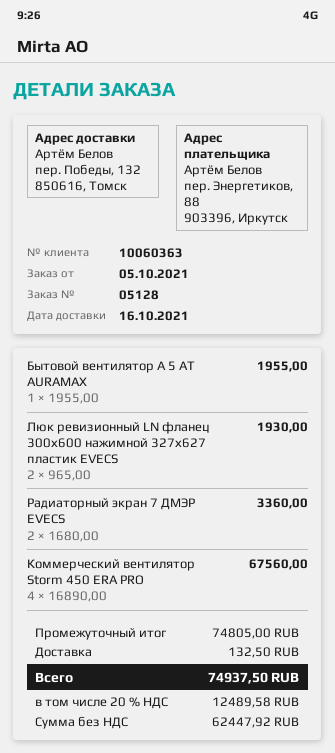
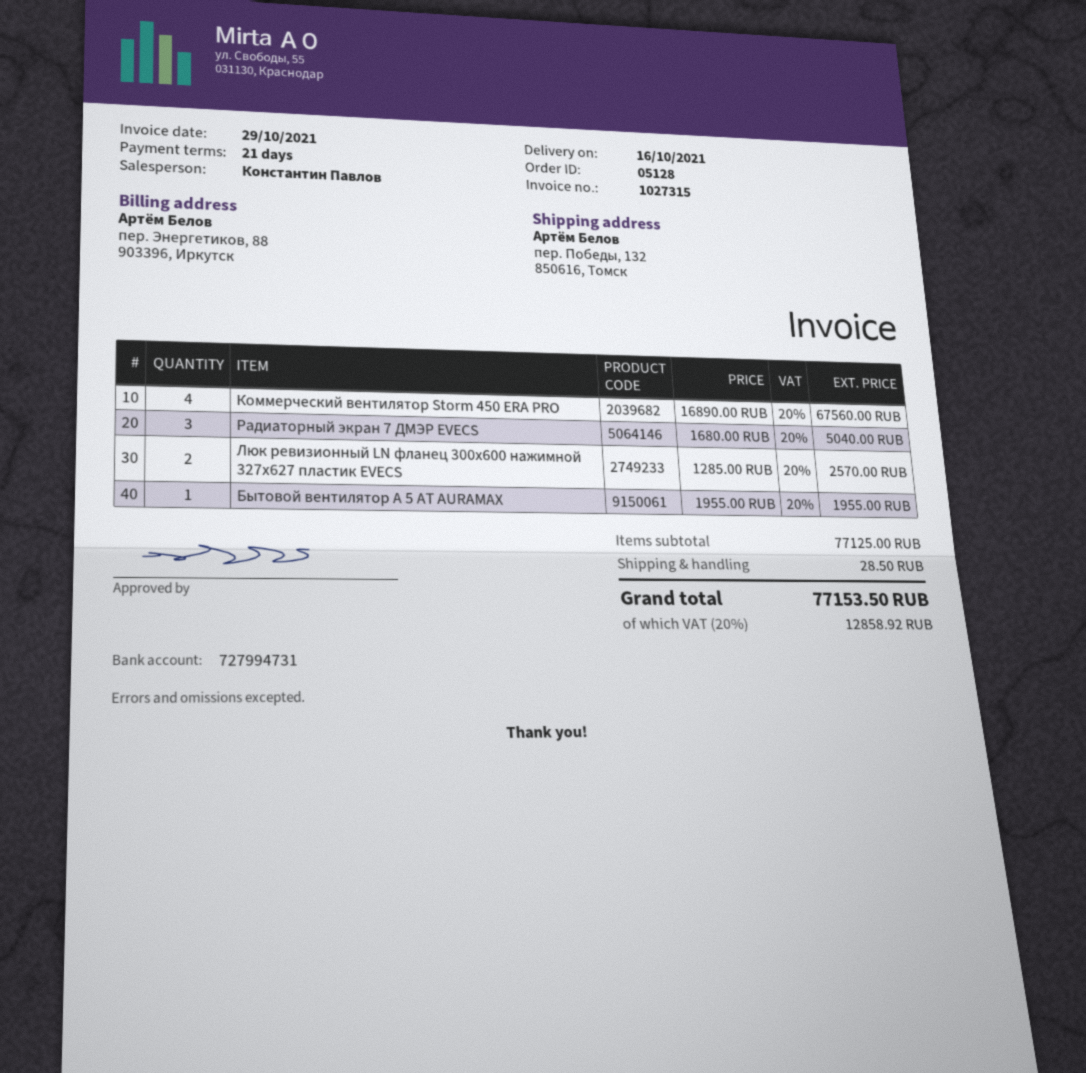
Люк ревизионный LN фланец 300х600 нажимной 327х627 пластик EVECS: 2 x 965.00 = 1930.00 -> 2 x 1285.00 = 2570.00
Радиаторный экран 7 ДМЭР EVECS: 2 x 1680.00 = 3360.00 -> 3 x 1680.00 = 5040.00
subtotal: 74805.00 -> 77125.00
shipping: 132.50 -> 28.50
tax: 20% = 12489.58 -> 20% = 12858.92
total: 74937.50 -> 77153.50

